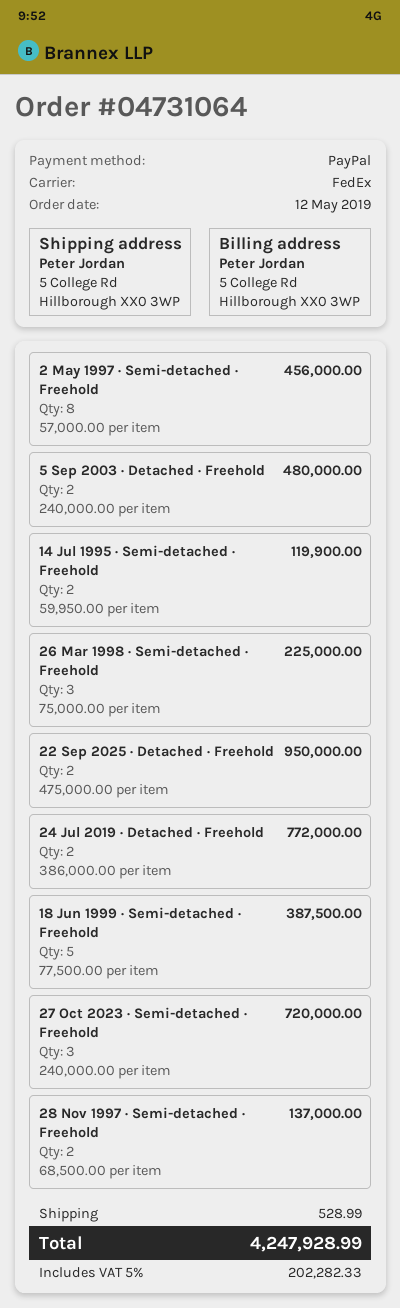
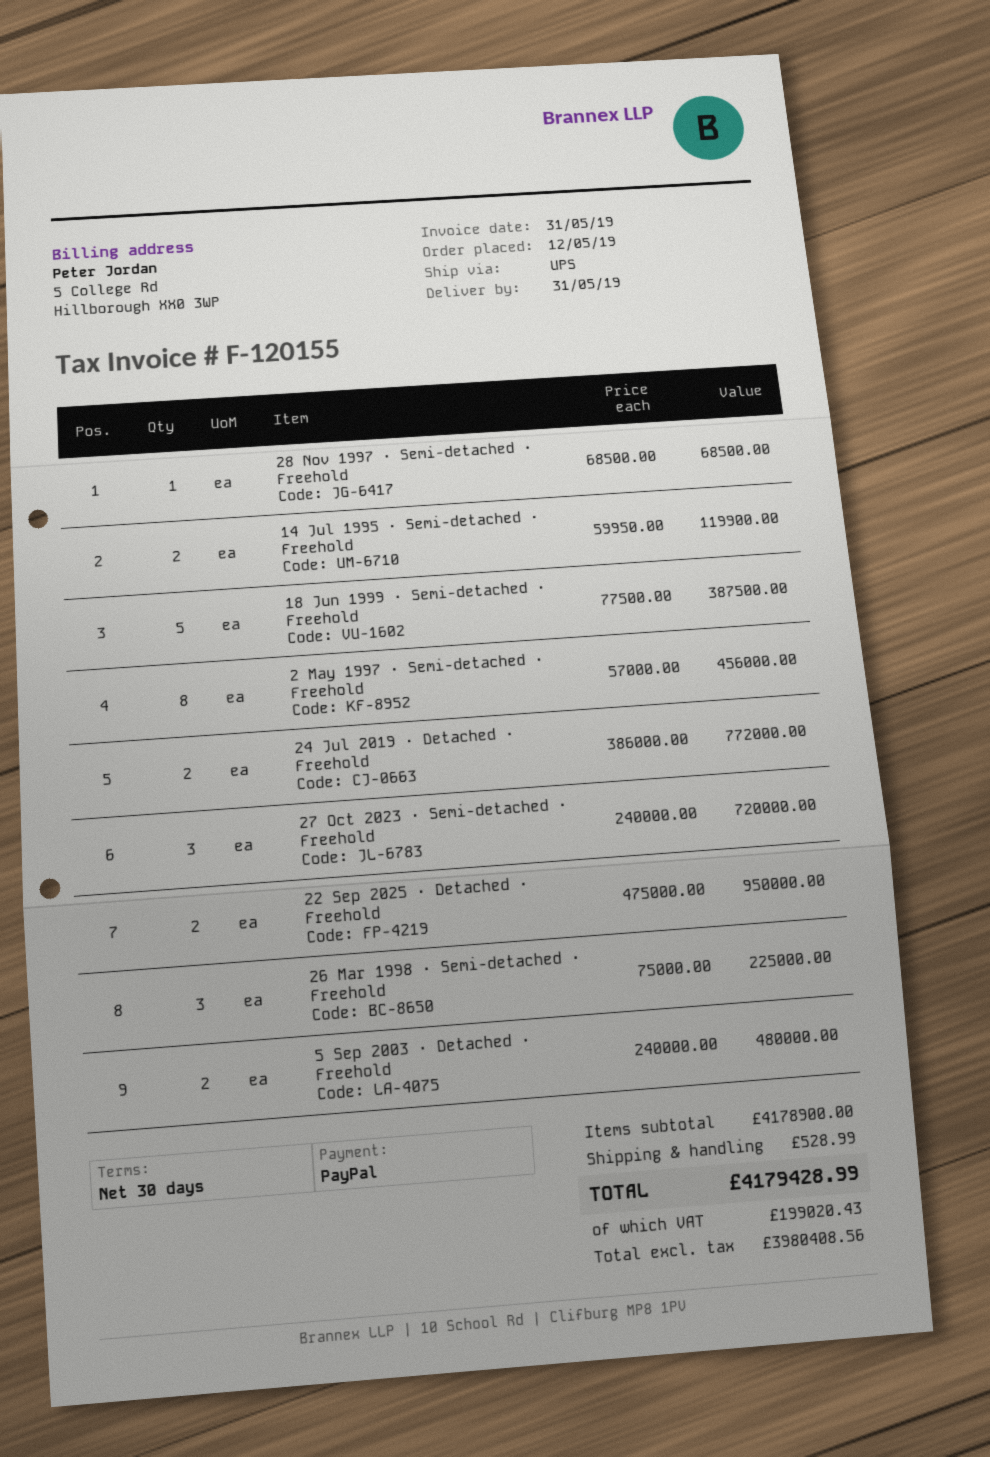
shipping method: FedEx -> UPS
28 Nov 1997 · Semi-detached · Freehold: 2 x 68500.00 = 137000.00 -> 1 x 68500.00 = 68500.00
tax: 202282.33 -> 199020.43
total: 4247928.99 -> 4179428.99

